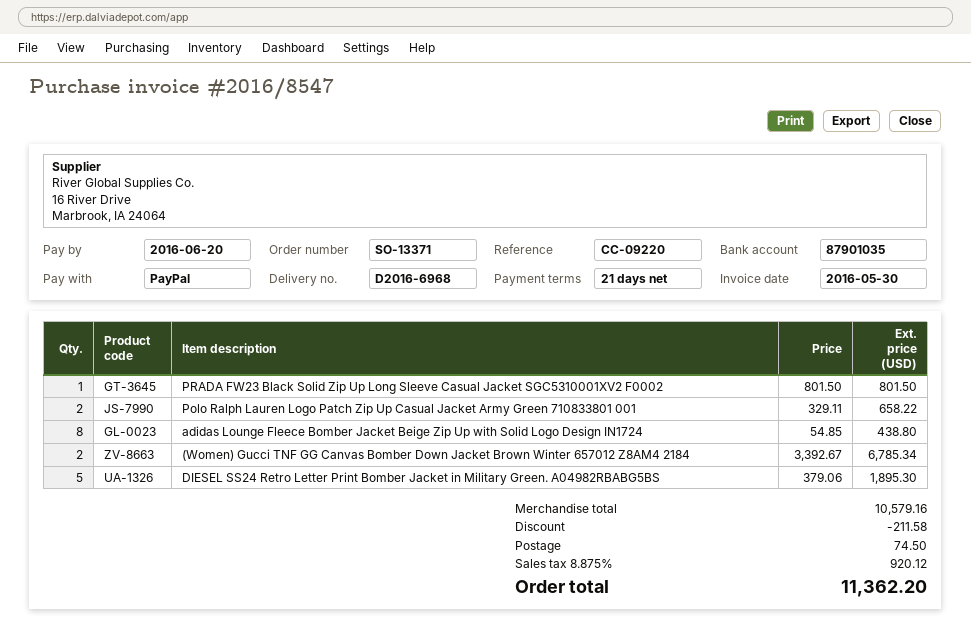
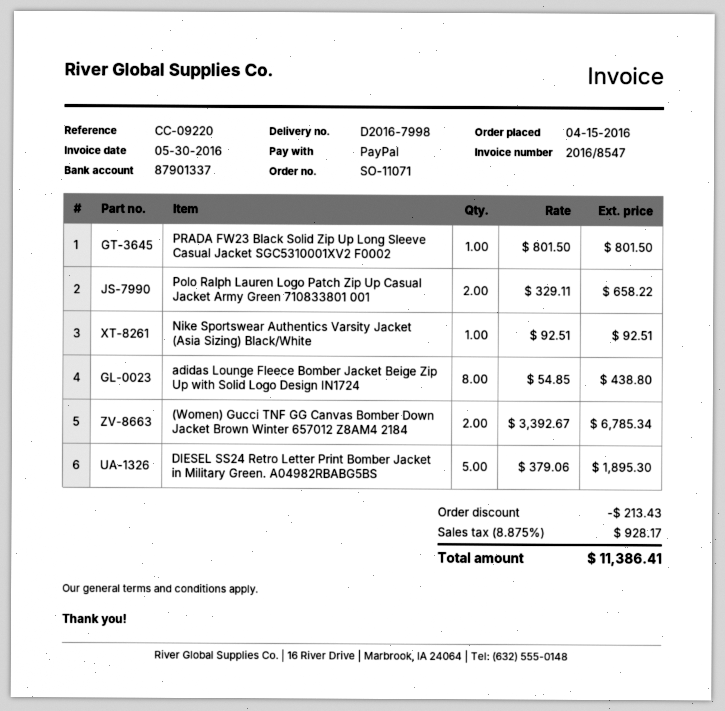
order number: SO-13371 -> SO-11071
delivery note number: D2016-6968 -> D2016-7998
bank account: 87901035 -> 87901337
Nike Sportswear Authentics Varsity Jacket (Asia Sizing) Black/White: none -> 1 x 92.51 = 92.51
discount: 211.58 -> 213.43
shipping: 74.50 -> none
tax: 8.875% = 920.12 -> 8.875% = 928.17
total: 11362.20 -> 11386.41

